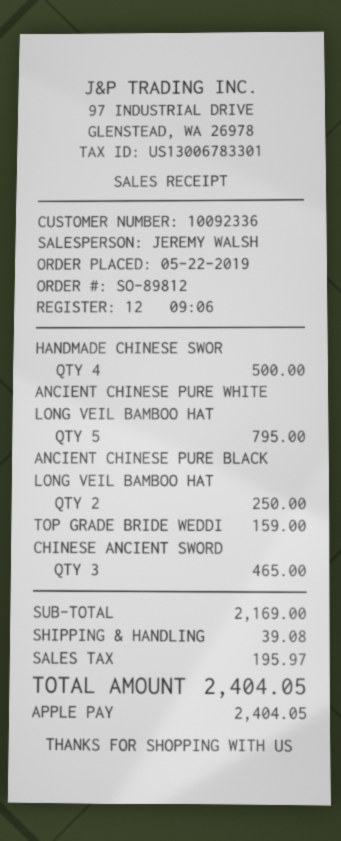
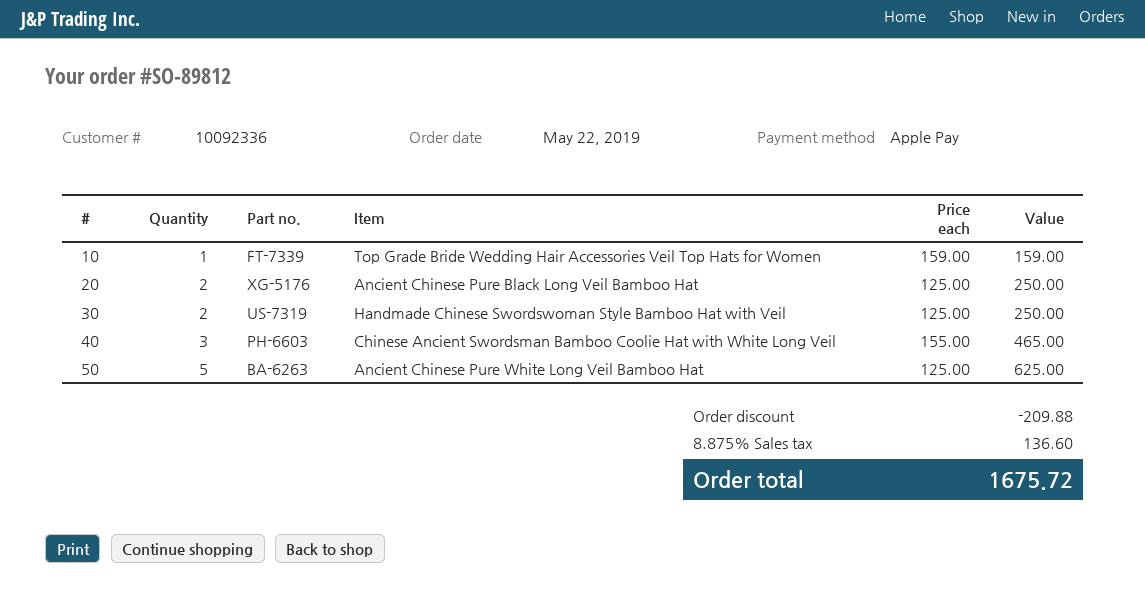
HANDMADE CHINESE SWOR: 4 for 500.00 -> 2 for 250.00
ANCIENT CHINESE PURE WHITE LONG VEIL BAMBOO HAT: 5 for 795.00 -> 5 for 625.00
discount: none -> 209.88
shipping: 39.08 -> none
tax: 195.97 -> 136.60
total: 2404.05 -> 1675.72

